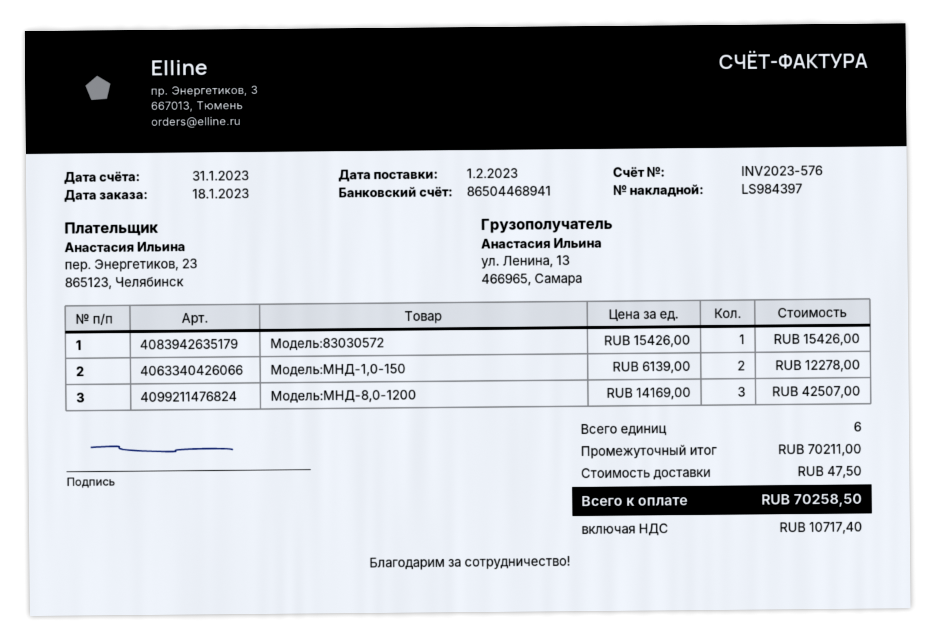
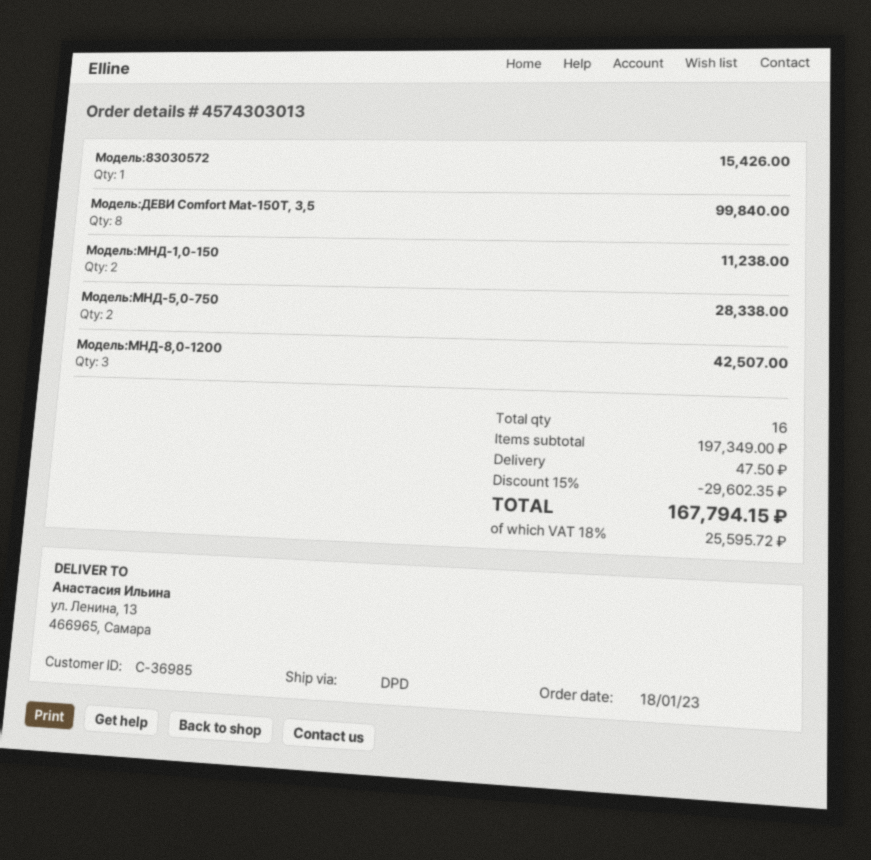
Модель:МНД-1,0-150: 2 for 12278.00 -> 2 for 11238.00
Модель:ДЕВИ Comfort Mat-150T, 3,5: none -> 8 for 99840.00
Модель:МНД-5,0-750: none -> 2 for 28338.00
total quantity: 6 -> 16
subtotal: 70211.00 -> 197349.00
discount: none -> 15% = 29602.35
tax: 10717.40 -> 25595.72
total: 70258.50 -> 167794.15

